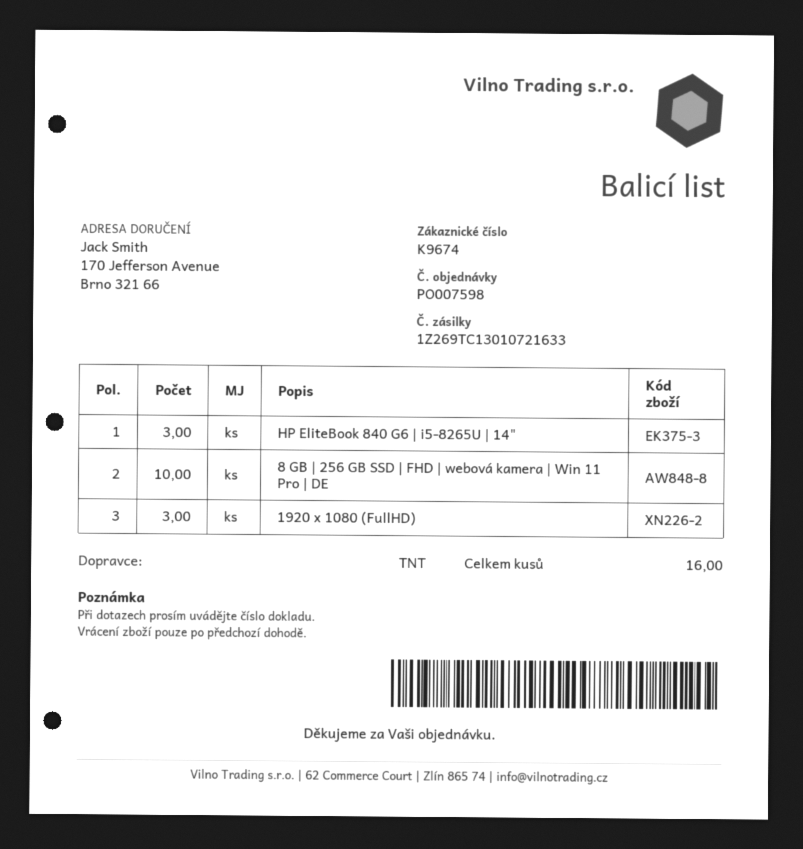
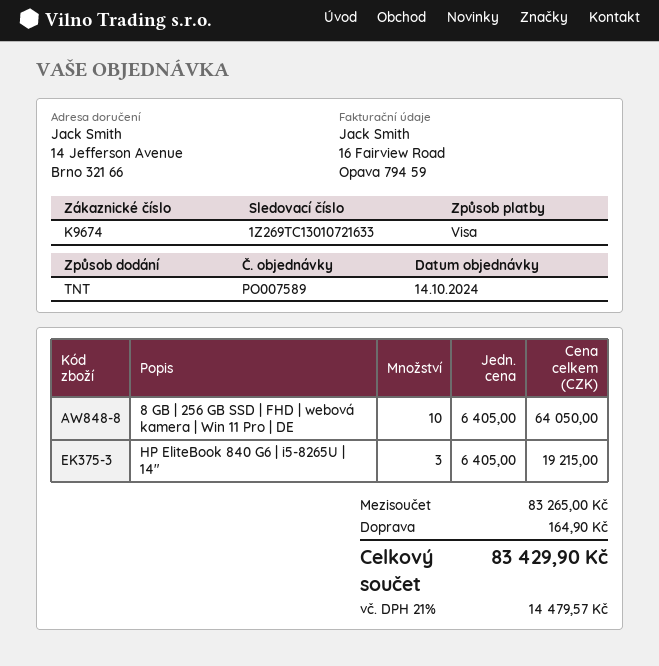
order number: PO007598 -> PO007589
ship to: 170 Jefferson Avenue, Brno 321 66 -> 14 Jefferson Avenue, Brno 321 66
1920 x 1080 (FullHD): 3 -> none

